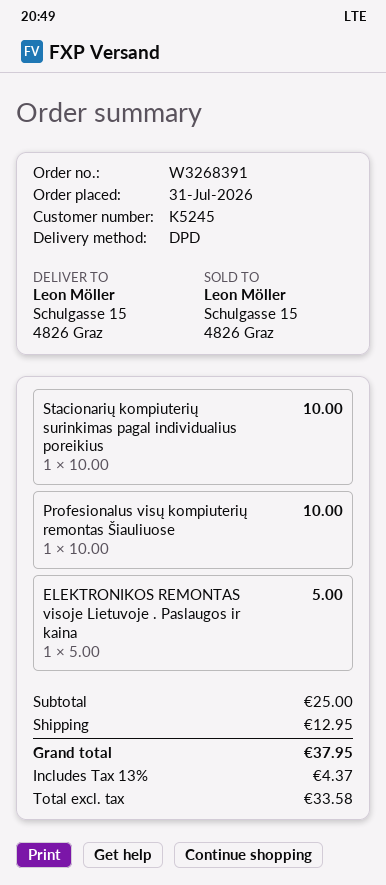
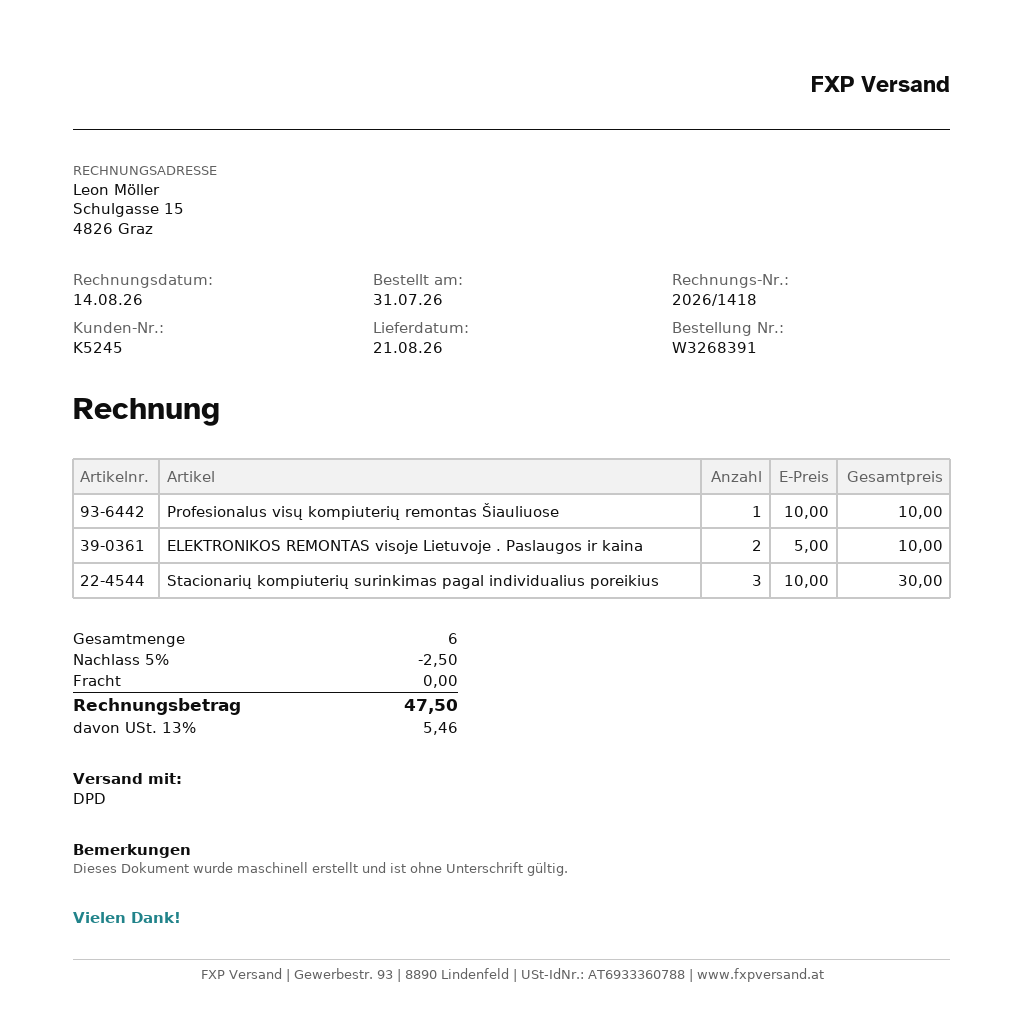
Stacionarių kompiuterių surinkimas pagal individualius poreikius: 1 x 10.00 = 10.00 -> 3 x 10.00 = 30.00
ELEKTRONIKOS REMONTAS visoje Lietuvoje . Paslaugos ir kaina: 1 x 5.00 = 5.00 -> 2 x 5.00 = 10.00
discount: none -> 5% = 2.50
shipping: 12.95 -> 0.00
tax: 13% = 4.37 -> 13% = 5.46
total: 37.95 -> 47.50

